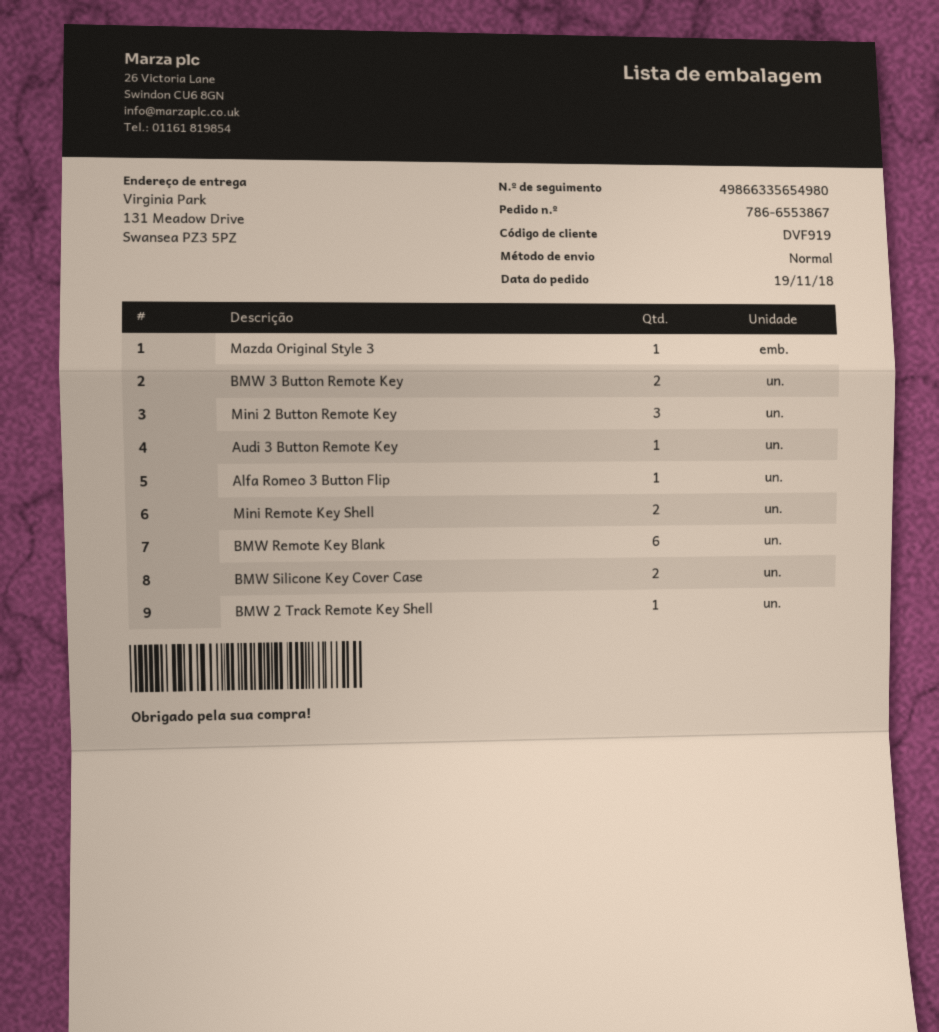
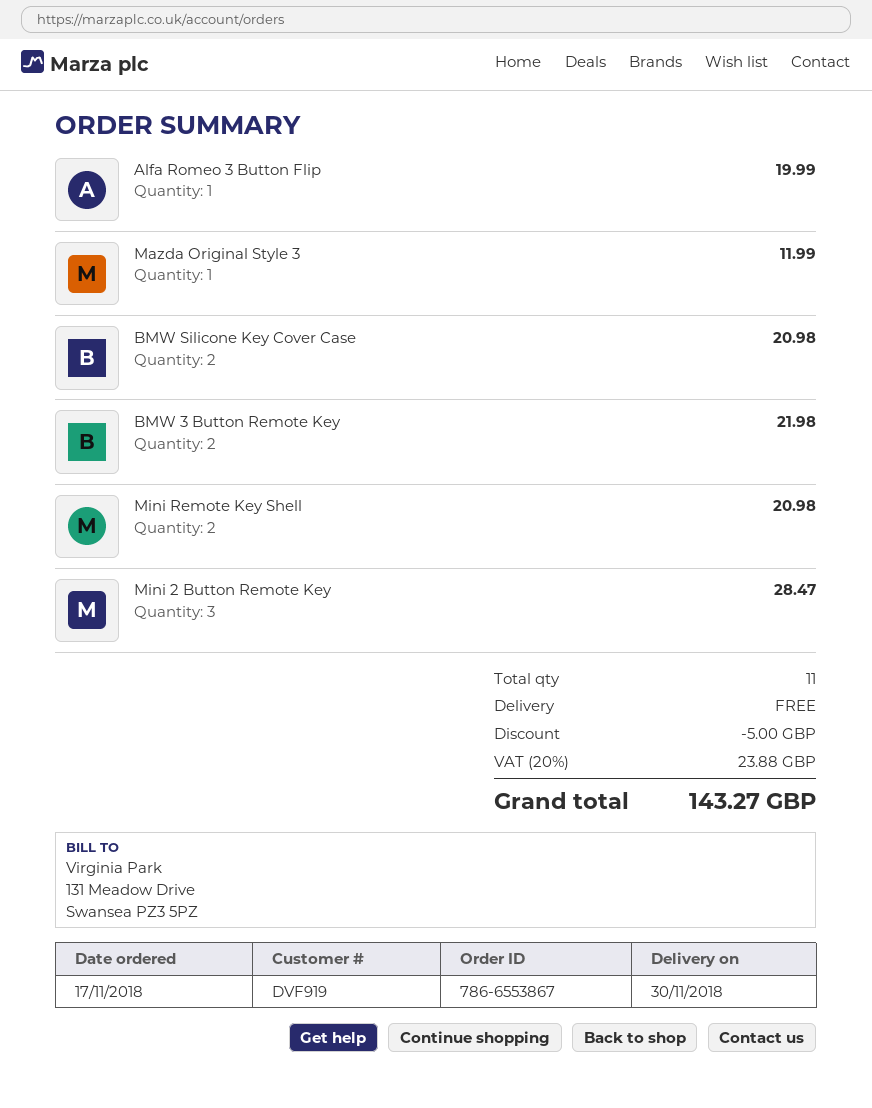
order date: 2018-11-19 -> 2018-11-17
Audi 3 Button Remote Key: 1 -> none
BMW Remote Key Blank: 6 -> none
BMW 2 Track Remote Key Shell: 1 -> none

